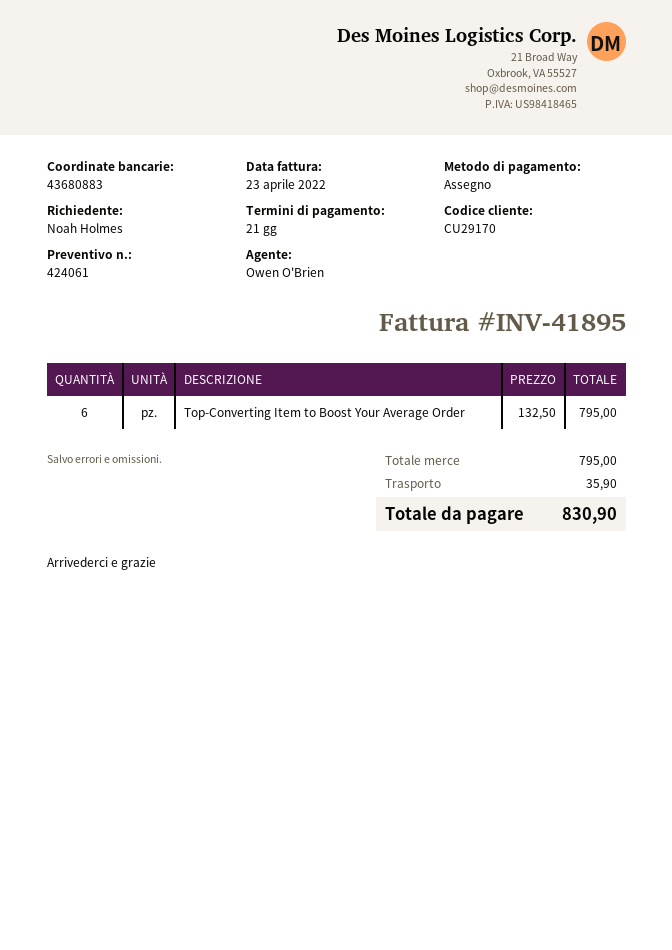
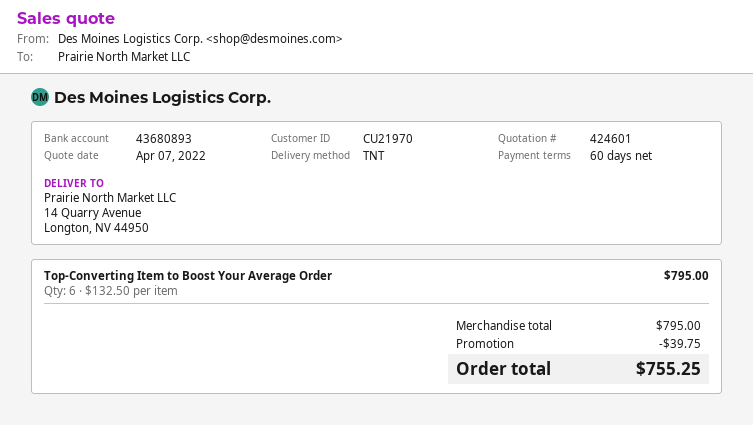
quote number: 424061 -> 424601
payment terms: 21 days -> 60 days
customer number: CU29170 -> CU21970
bank account: 43680883 -> 43680893
discount: none -> 39.75
shipping: 35.90 -> none
total: 830.90 -> 755.25

